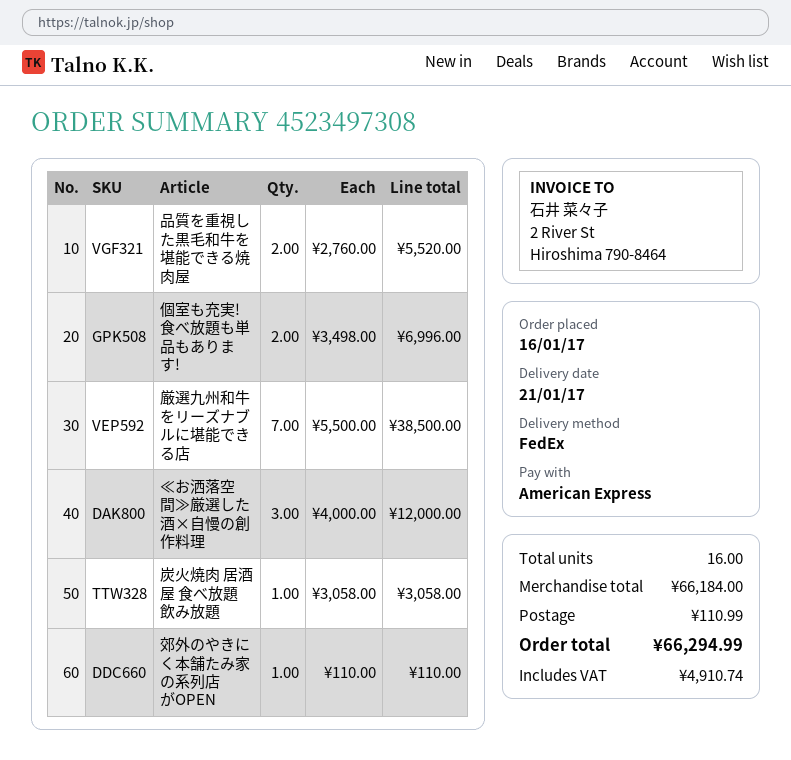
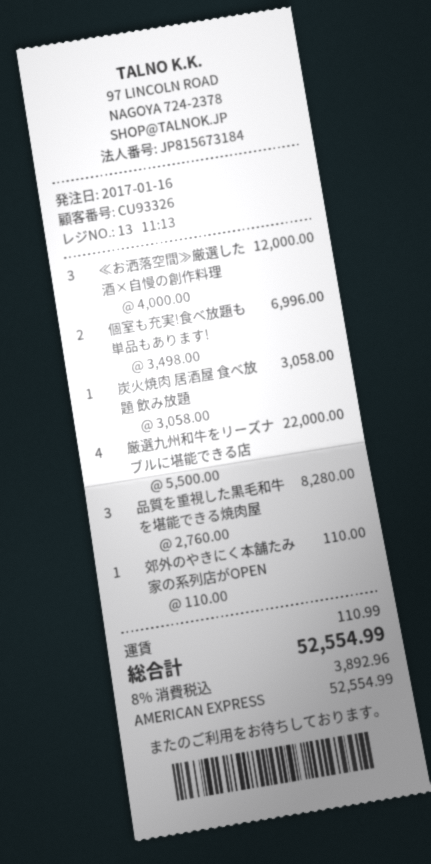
品質を重視した黒毛和牛を堪能できる焼肉屋: 2 x 2760.00 = 5520.00 -> 3 x 2760.00 = 8280.00
厳選九州和牛をリーズナブルに堪能できる店: 7 x 5500.00 = 38500.00 -> 4 x 5500.00 = 22000.00
tax: 4910.74 -> 3892.96
total: 66294.99 -> 52554.99

